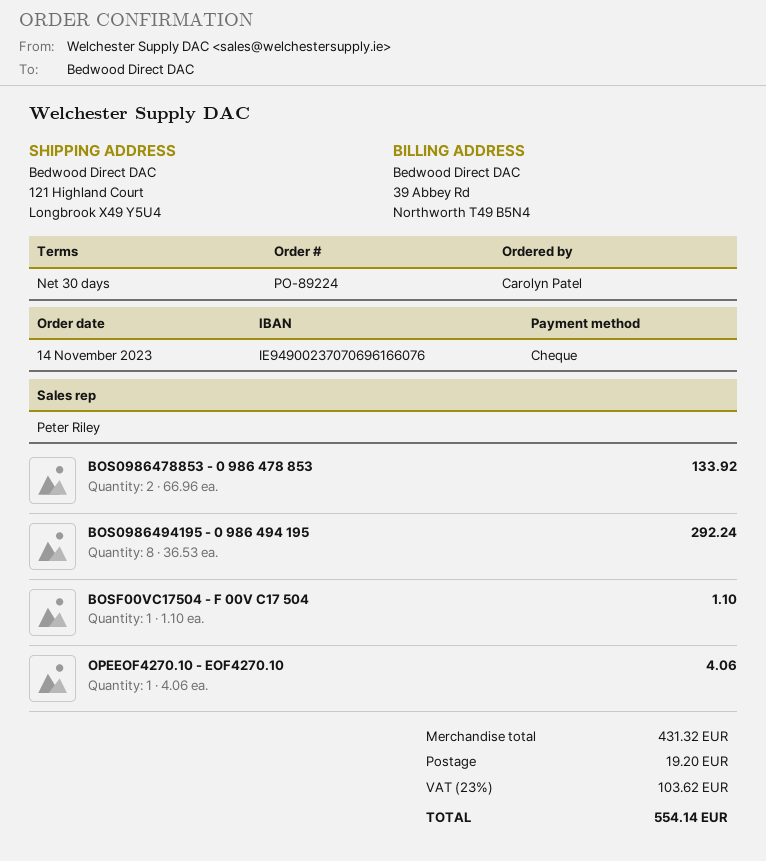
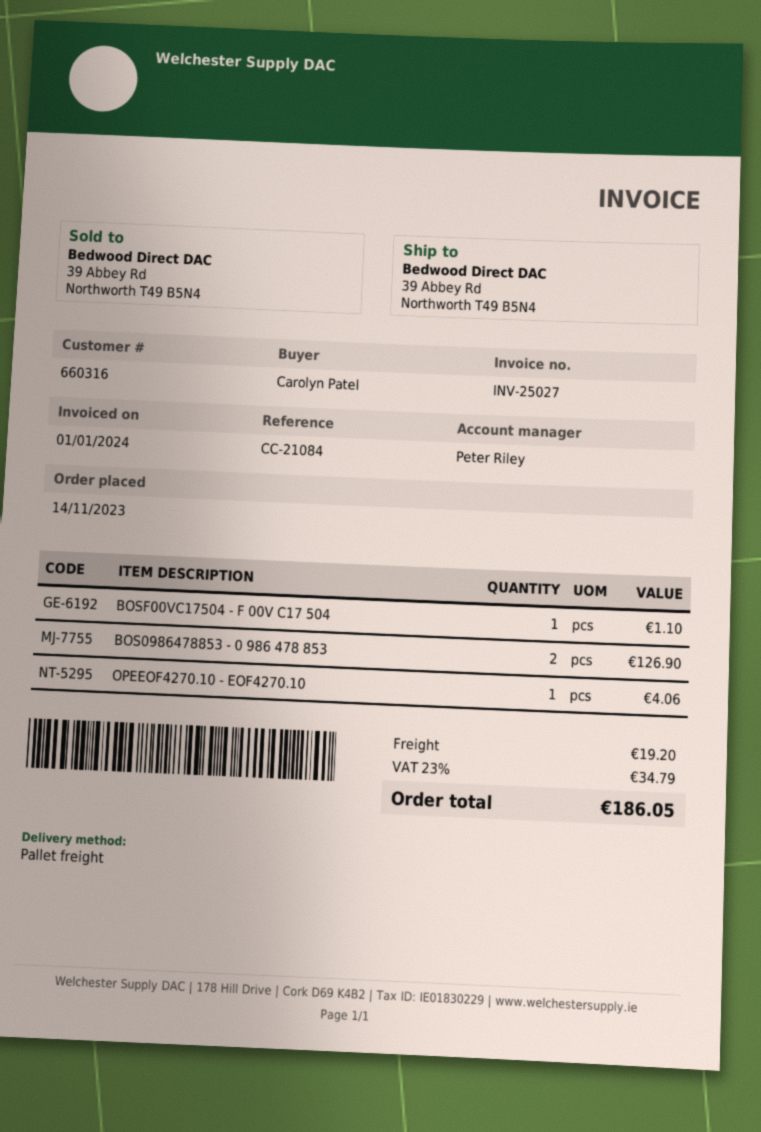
ship to: 121 Highland Court, Longbrook X49 Y5U4 -> 39 Abbey Rd, Northworth T49 B5N4
BOS0986478853 - 0 986 478 853: 2 for 133.92 -> 2 for 126.90
BOS0986494195 - 0 986 494 195: 8 for 292.24 -> none
tax: 23% = 103.62 -> 23% = 34.79
total: 554.14 -> 186.05

